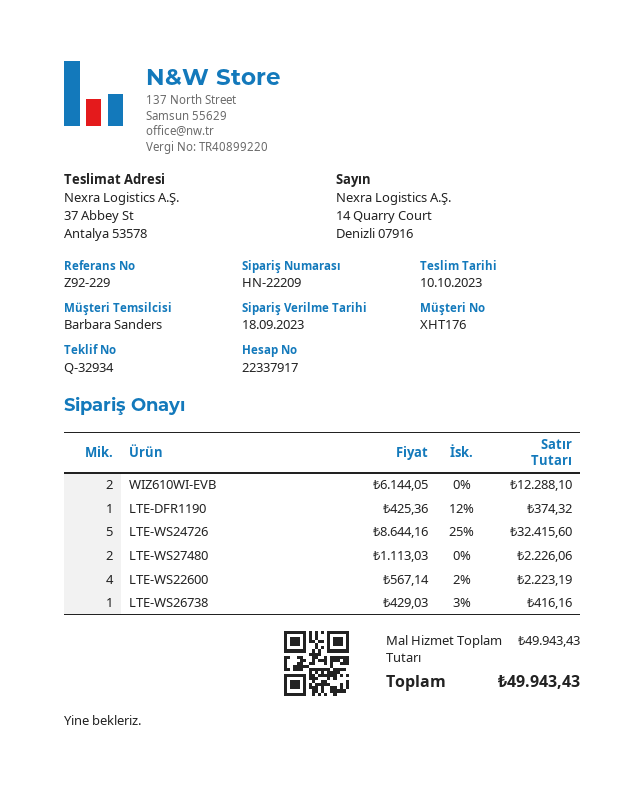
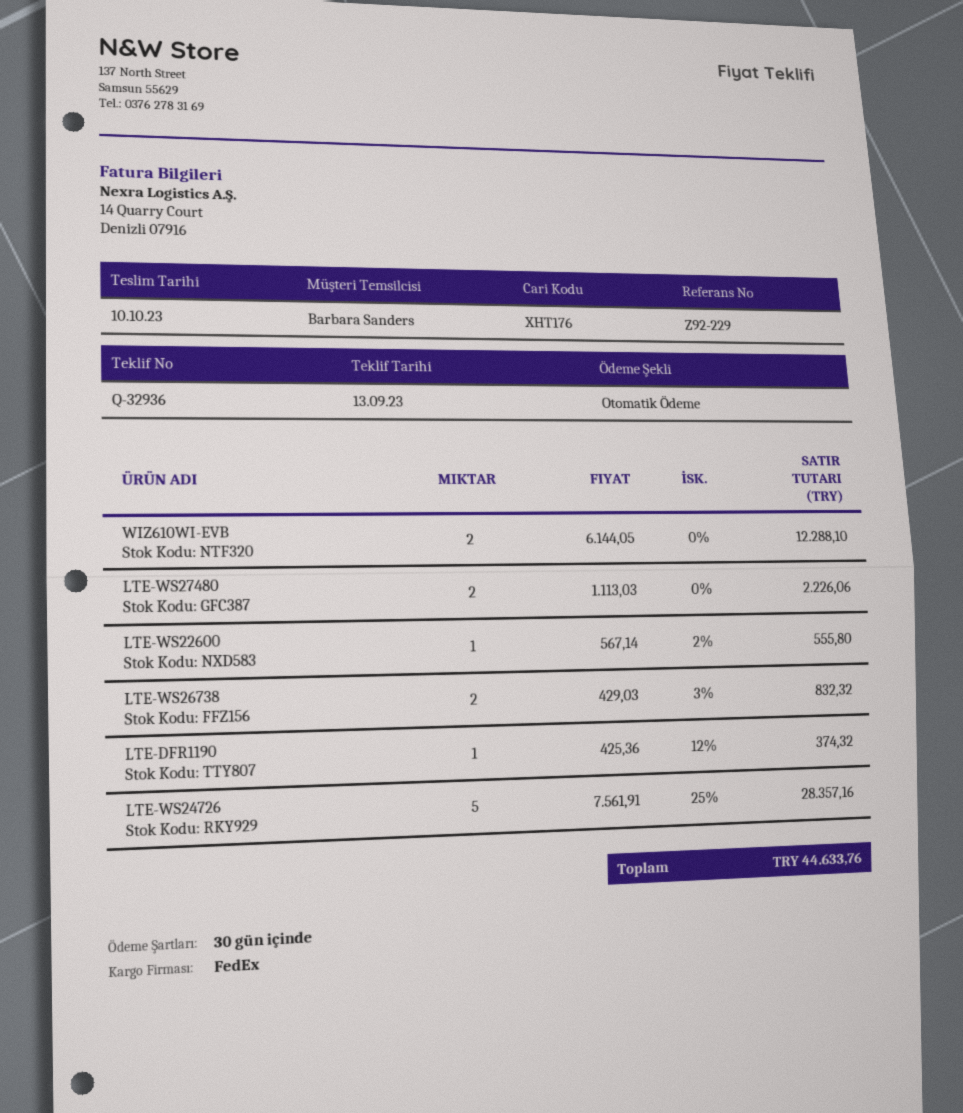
quote number: Q-32934 -> Q-32936
LTE-WS24726: 5 x 8644.16 - 25% = 32415.60 -> 5 x 7561.91 - 25% = 28357.16
LTE-WS22600: 4 x 567.14 - 2% = 2223.19 -> 1 x 567.14 - 2% = 555.80
LTE-WS26738: 1 x 429.03 - 3% = 416.16 -> 2 x 429.03 - 3% = 832.32
total: 49943.43 -> 44633.76

